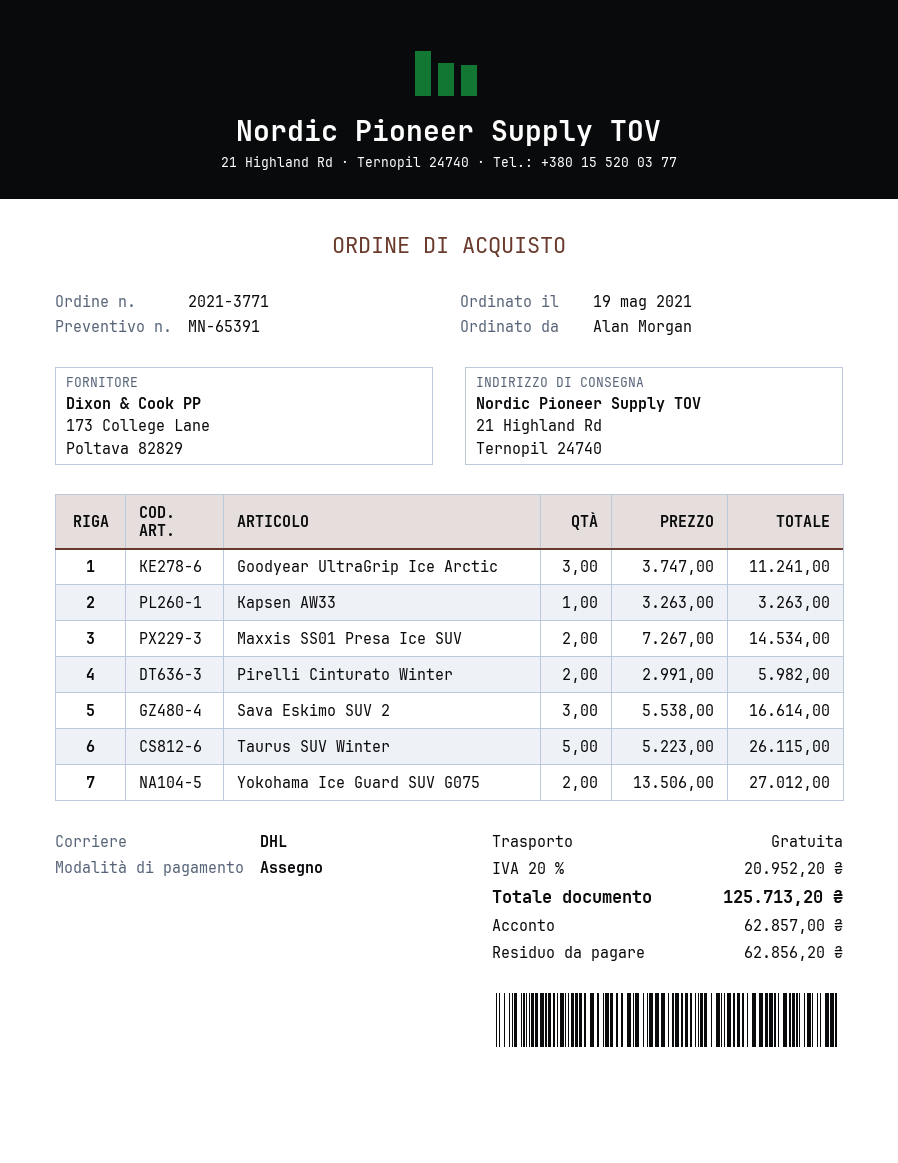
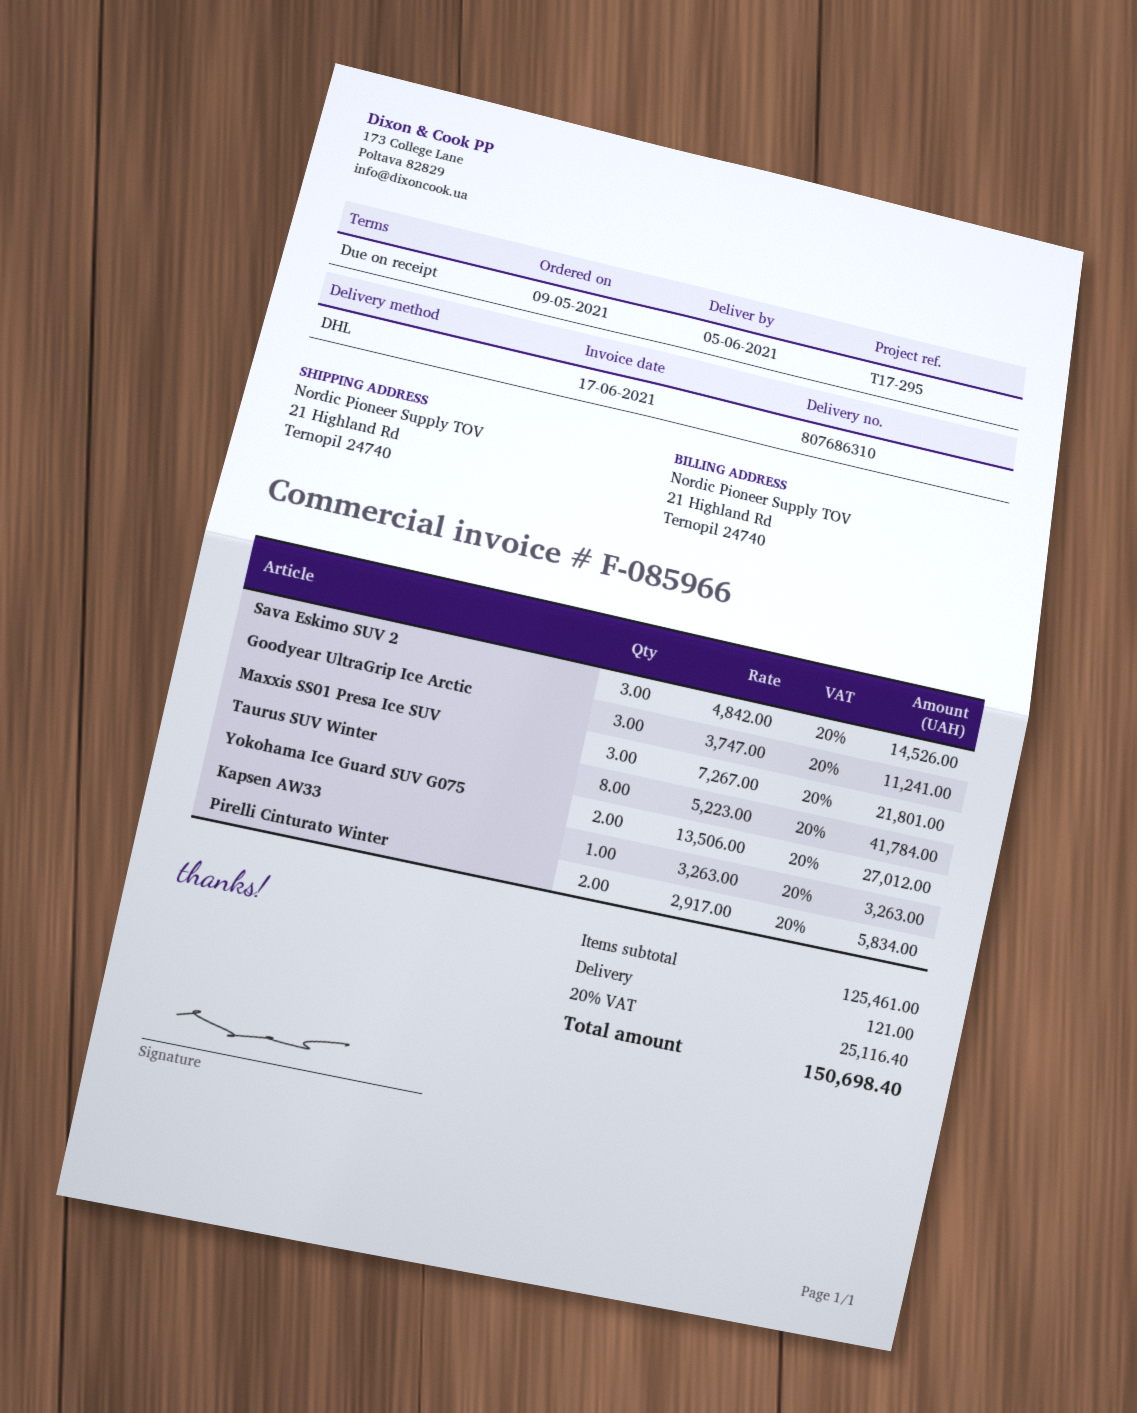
order date: 2021-05-19 -> 2021-05-09
Maxxis SS01 Presa Ice SUV: 2 x 7267.00 = 14534.00 -> 3 x 7267.00 = 21801.00
Pirelli Cinturato Winter: 2 x 2991.00 = 5982.00 -> 2 x 2917.00 = 5834.00
Sava Eskimo SUV 2: 3 x 5538.00 = 16614.00 -> 3 x 4842.00 = 14526.00
Taurus SUV Winter: 5 x 5223.00 = 26115.00 -> 8 x 5223.00 = 41784.00
shipping: 0.00 -> 121.00
tax: 20% = 20952.20 -> 20% = 25116.40
total: 125713.20 -> 150698.40

